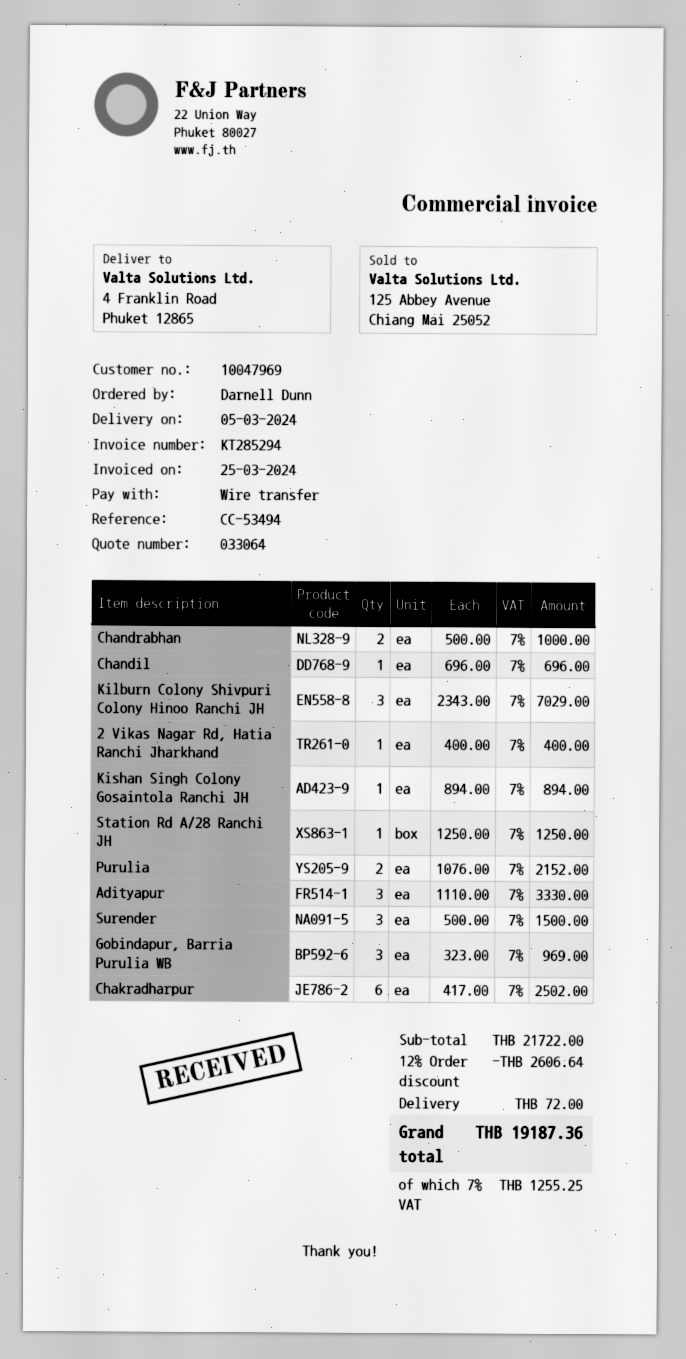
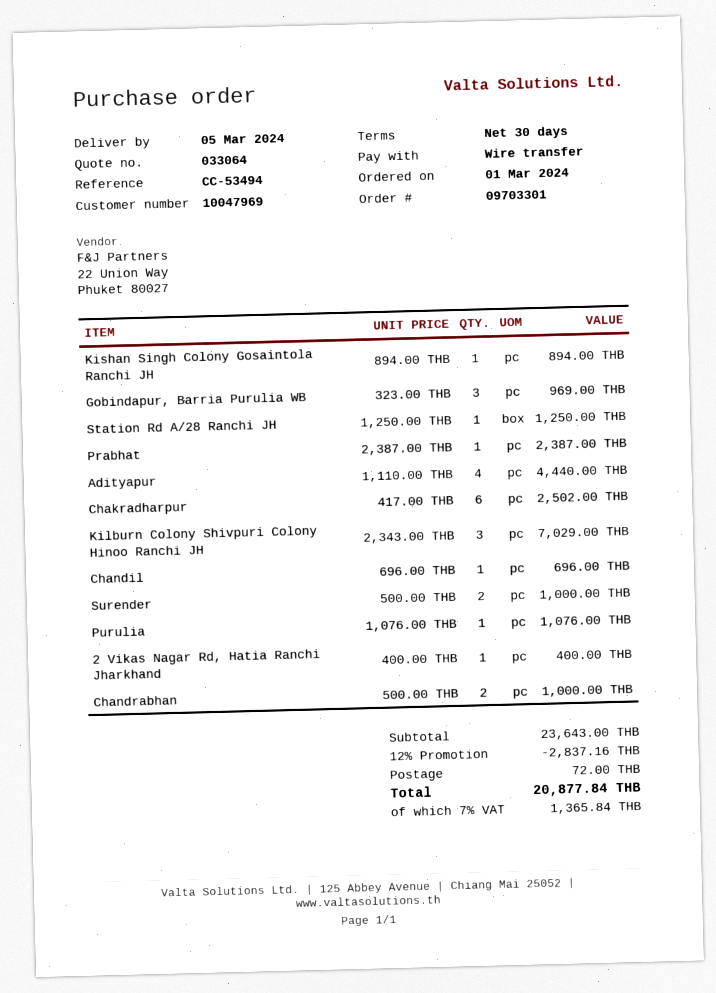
Purulia: 2 x 1076.00 = 2152.00 -> 1 x 1076.00 = 1076.00
Adityapur: 3 x 1110.00 = 3330.00 -> 4 x 1110.00 = 4440.00
Surender: 3 x 500.00 = 1500.00 -> 2 x 500.00 = 1000.00
Prabhat: none -> 1 x 2387.00 = 2387.00
subtotal: 21722.00 -> 23643.00
discount: 12% = 2606.64 -> 12% = 2837.16
tax: 7% = 1255.25 -> 7% = 1365.84
total: 19187.36 -> 20877.84

